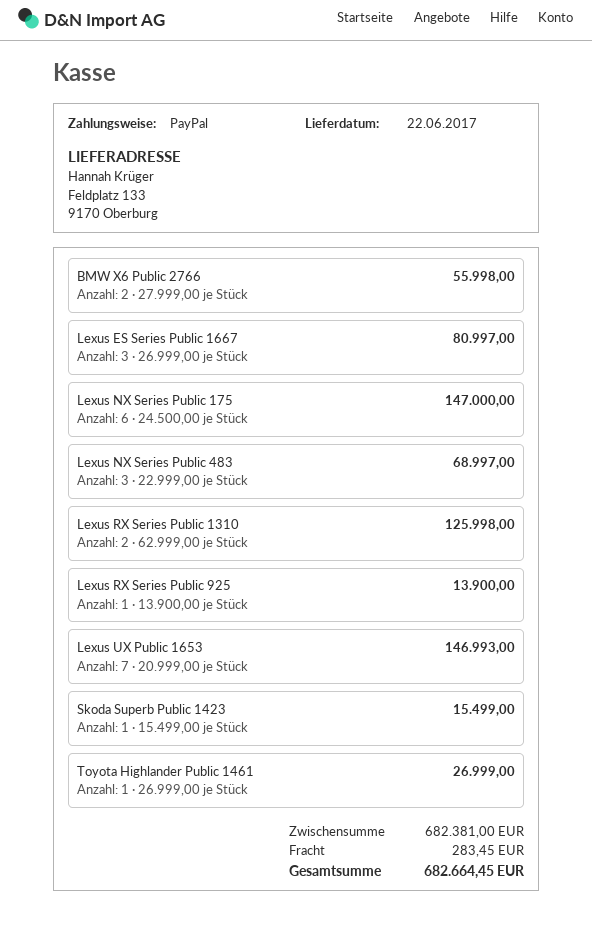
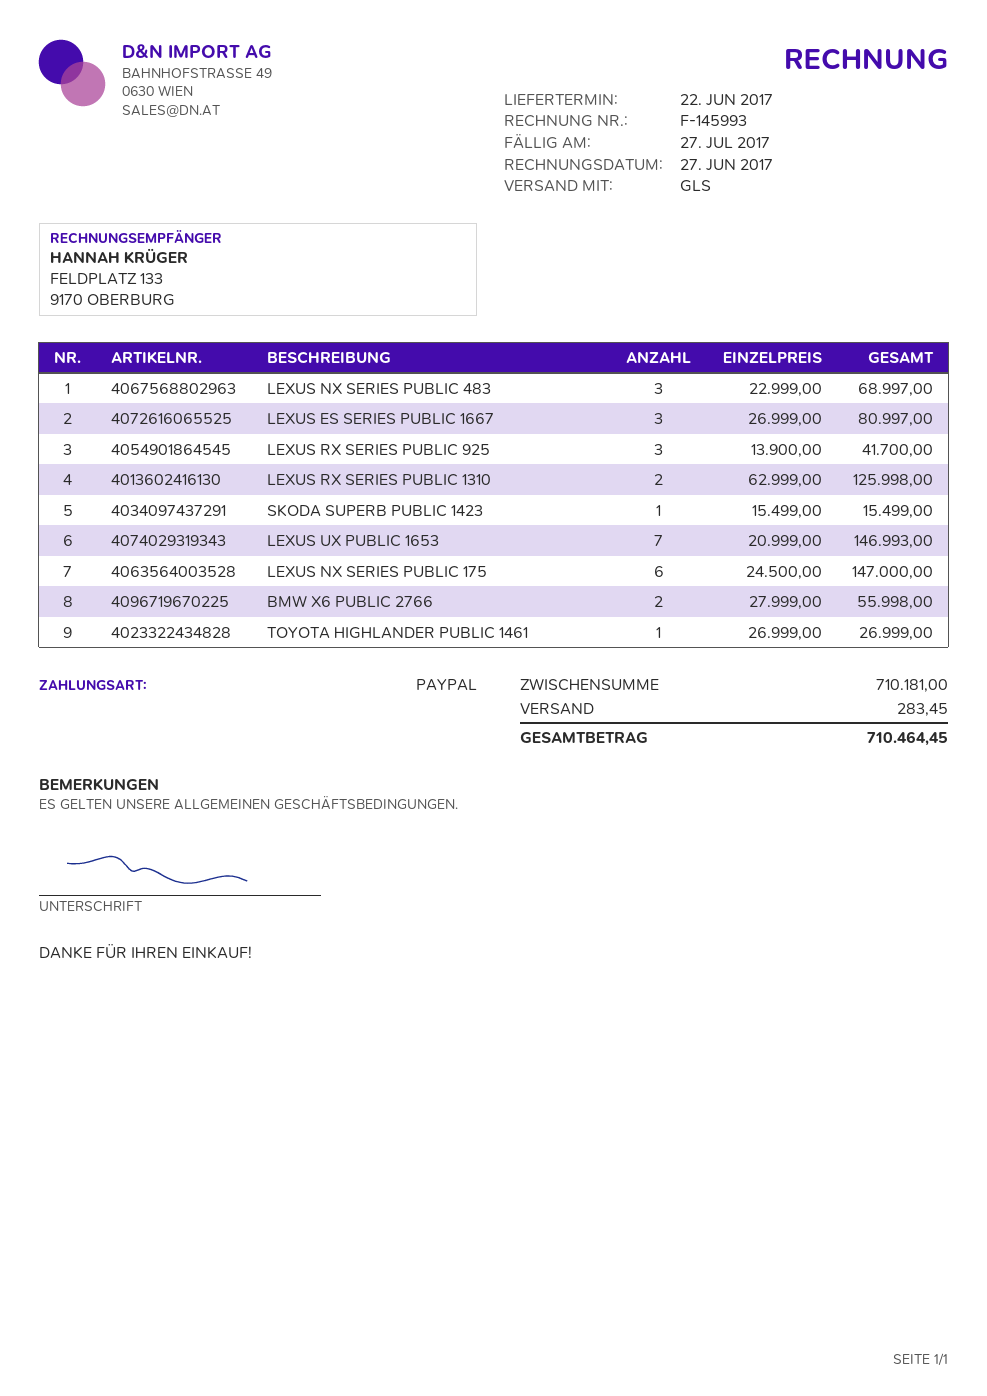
Lexus RX Series Public 925: 1 x 13900.00 = 13900.00 -> 3 x 13900.00 = 41700.00
subtotal: 682381.00 -> 710181.00
total: 682664.45 -> 710464.45

